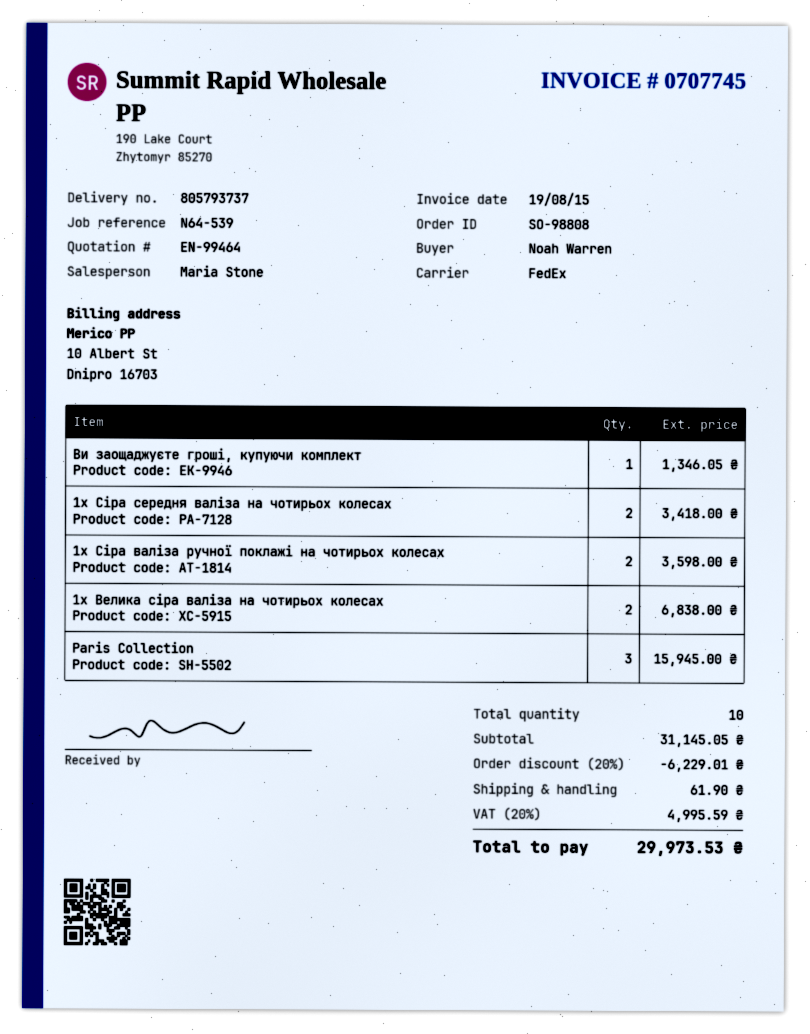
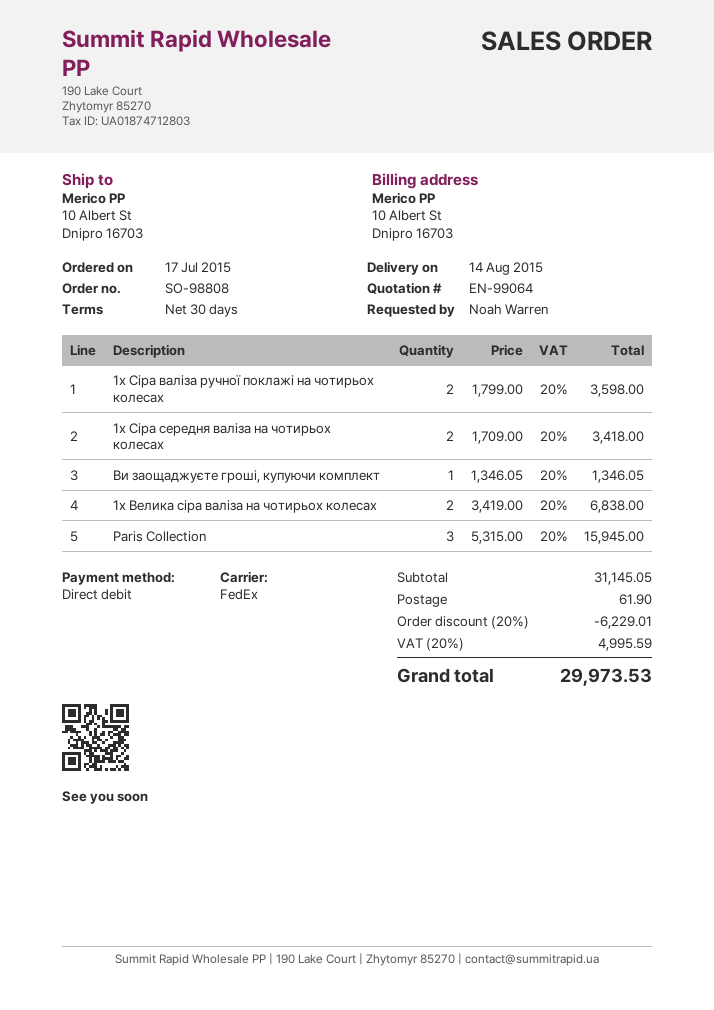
quote number: EN-99464 -> EN-99064

